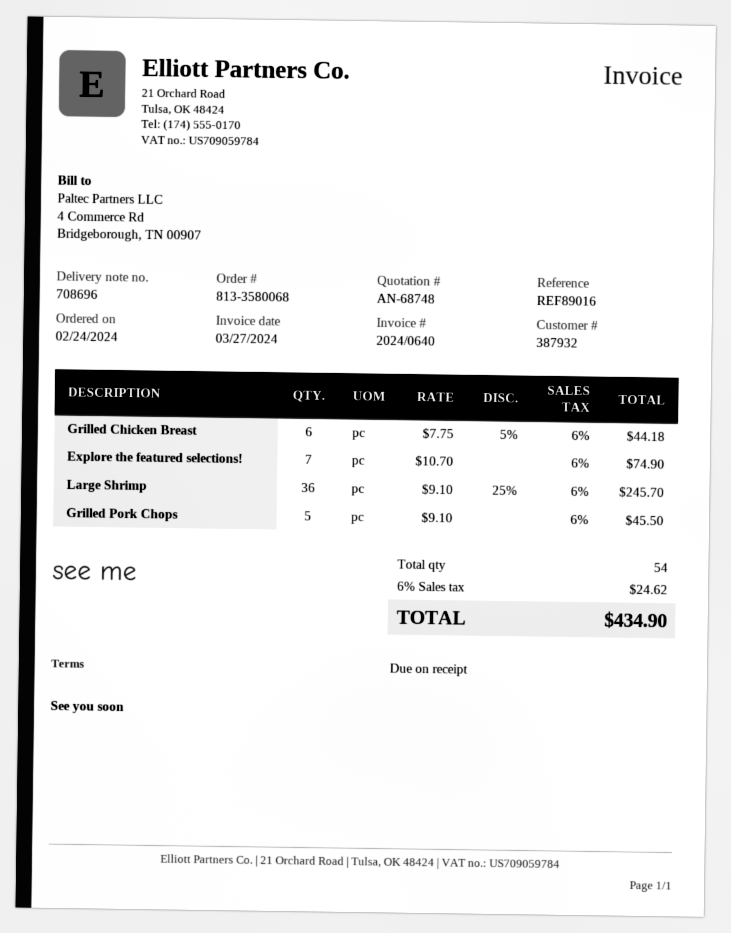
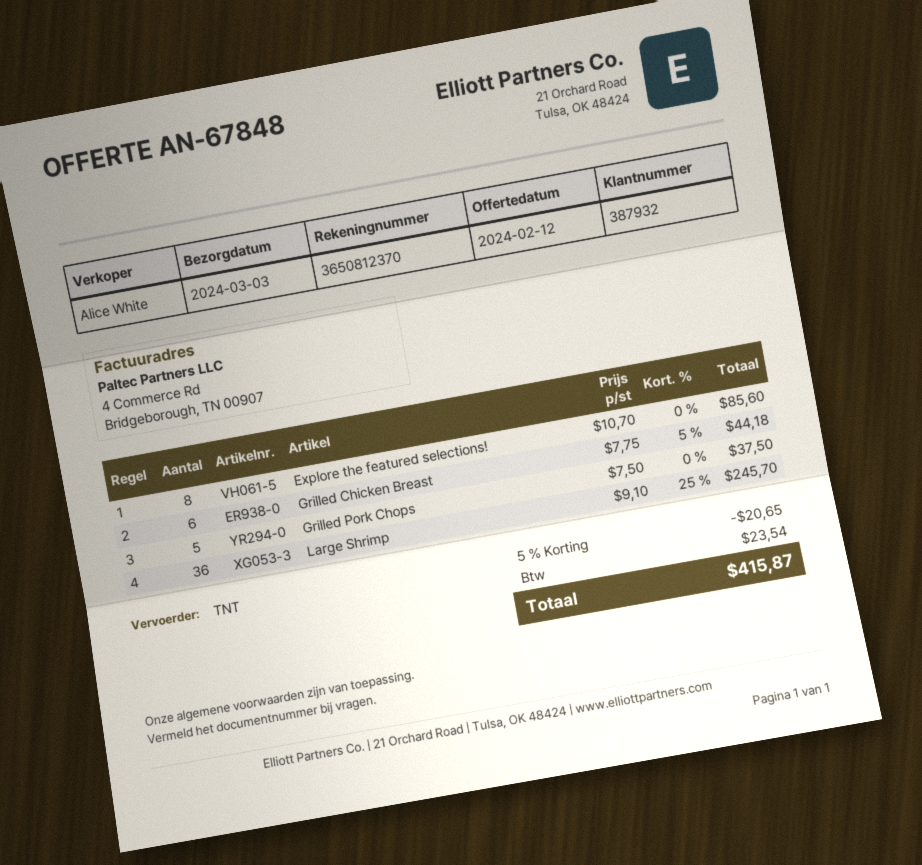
quote number: AN-68748 -> AN-67848
Explore the featured selections!: 7 x 10.70 = 74.90 -> 8 x 10.70 = 85.60
Grilled Pork Chops: 5 x 9.10 = 45.50 -> 5 x 7.50 = 37.50
discount: none -> 5% = 20.65
tax: 24.62 -> 23.54
total: 434.90 -> 415.87

